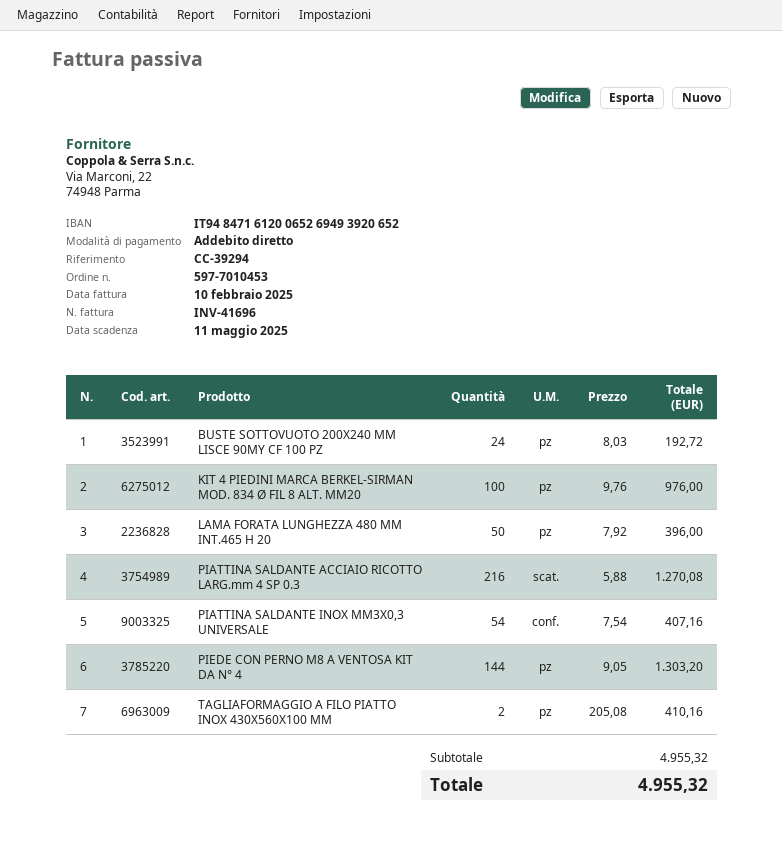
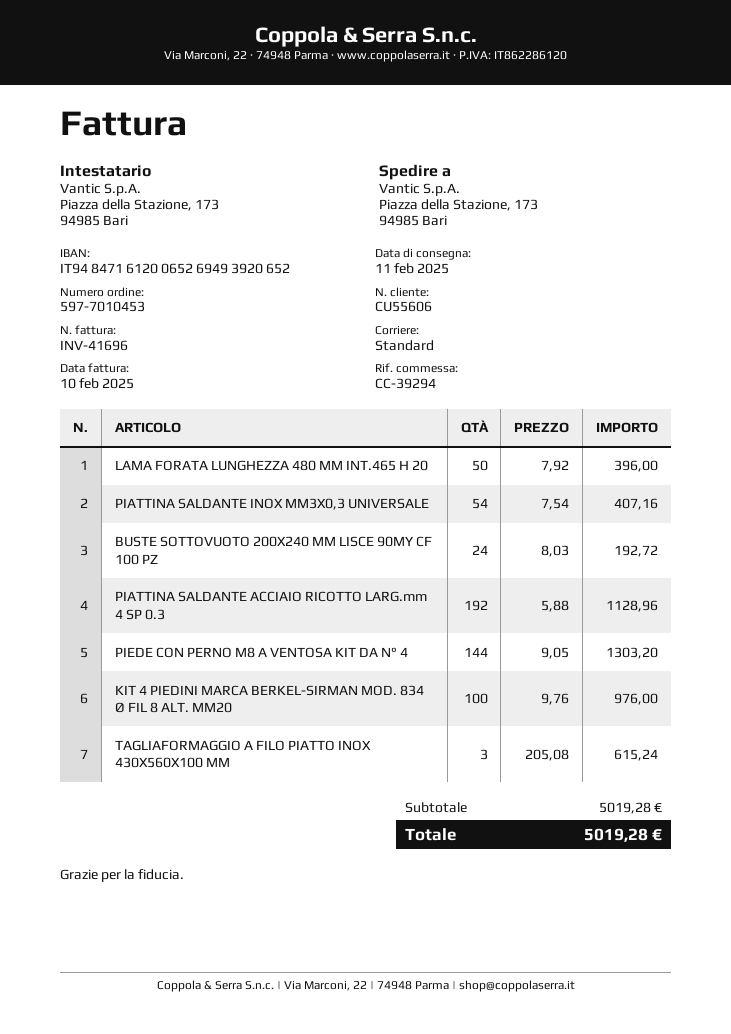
PIATTINA SALDANTE ACCIAIO RICOTTO LARG.mm 4 SP 0.3: 216 x 5.88 = 1270.08 -> 192 x 5.88 = 1128.96
TAGLIAFORMAGGIO A FILO PIATTO INOX 430X560X100 MM: 2 x 205.08 = 410.16 -> 3 x 205.08 = 615.24
subtotal: 4955.32 -> 5019.28
total: 4955.32 -> 5019.28

